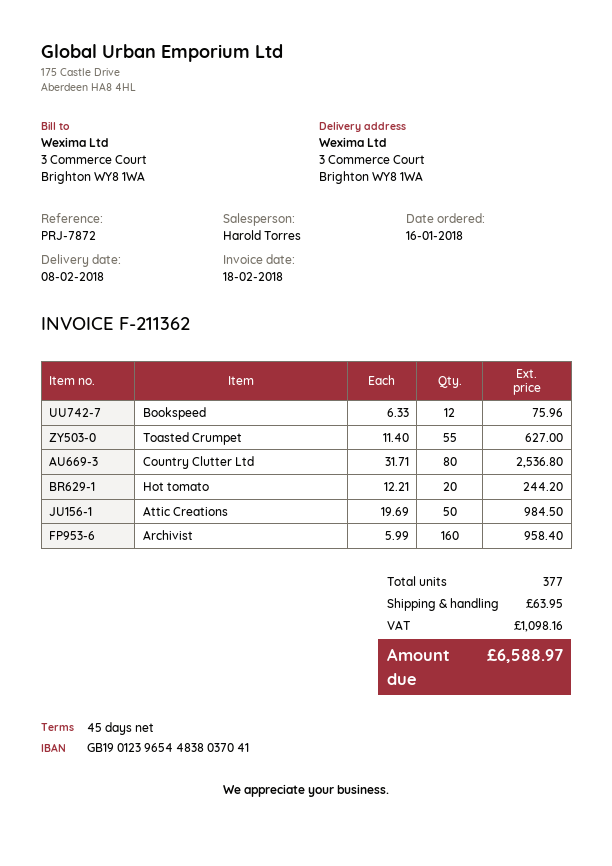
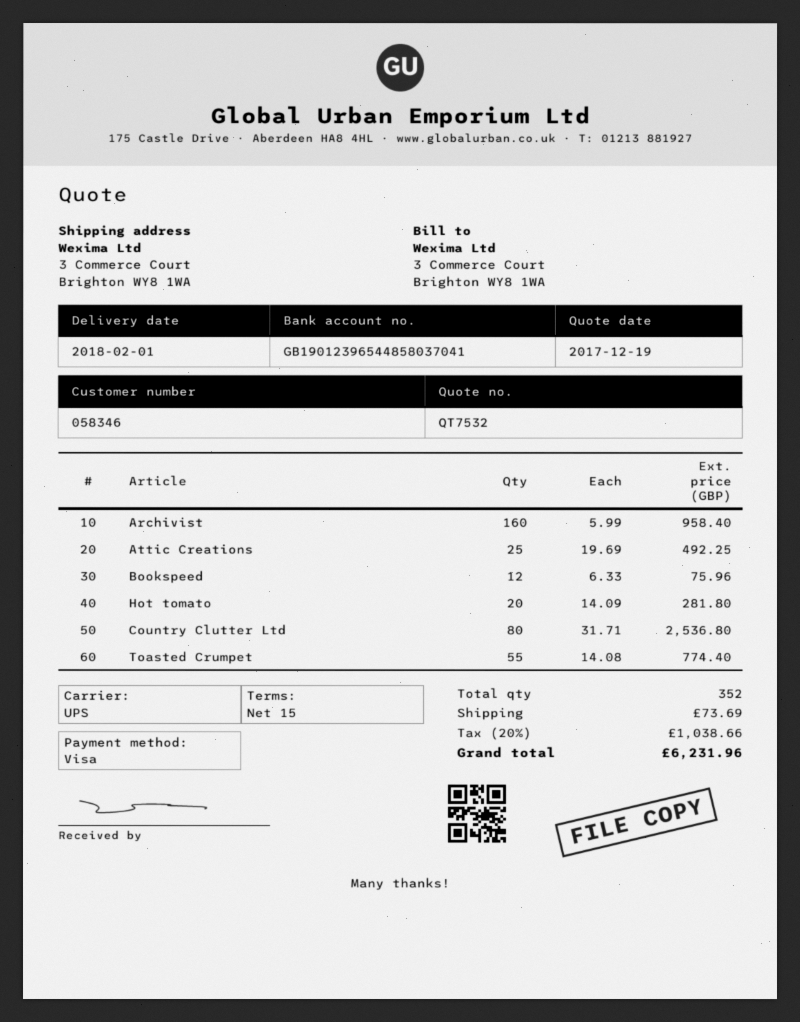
delivery date: 2018-02-08 -> 2018-02-01
payment terms: 45 days -> 15 days
bank account: GB19012396544838037041 -> GB19012396544858037041
Toasted Crumpet: 55 x 11.40 = 627.00 -> 55 x 14.08 = 774.40
Hot tomato: 20 x 12.21 = 244.20 -> 20 x 14.09 = 281.80
Attic Creations: 50 x 19.69 = 984.50 -> 25 x 19.69 = 492.25
total quantity: 377 -> 352
shipping: 63.95 -> 73.69
tax: 1098.16 -> 1038.66
total: 6588.97 -> 6231.96

